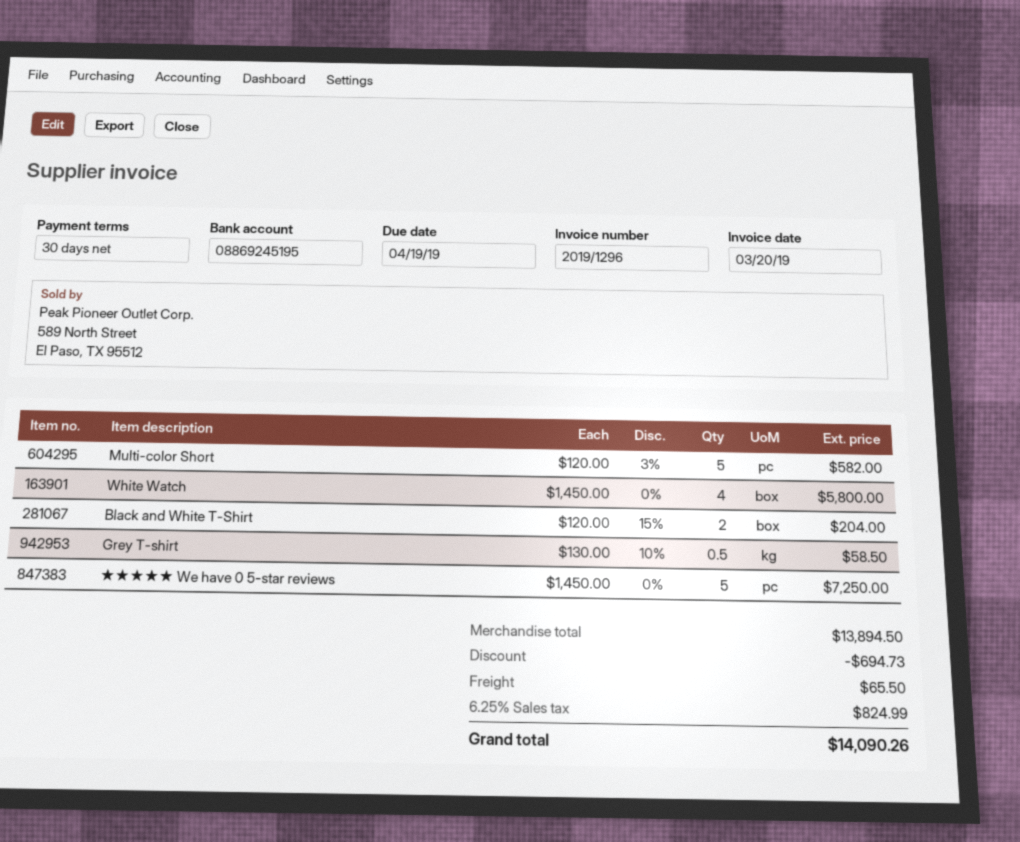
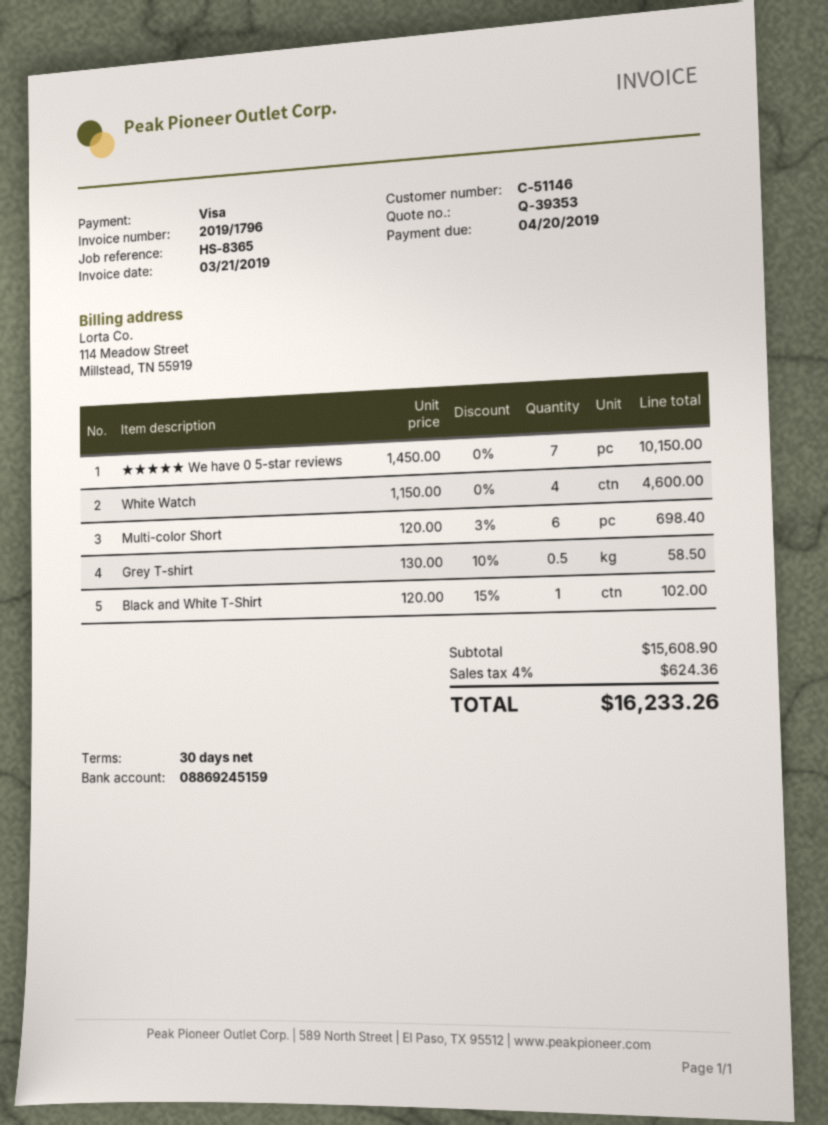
invoice number: 2019/1296 -> 2019/1796
invoice date: 2019-03-20 -> 2019-03-21
due date: 2019-04-19 -> 2019-04-20
bank account: 08869245195 -> 08869245159
Multi-color Short: 5 x 120.00 - 3% = 582.00 -> 6 x 120.00 - 3% = 698.40
White Watch: 4 x 1450.00 = 5800.00 -> 4 x 1150.00 = 4600.00
Black and White T-Shirt: 2 x 120.00 - 15% = 204.00 -> 1 x 120.00 - 15% = 102.00
★★★★★ We have 0 5-star reviews: 5 x 1450.00 = 7250.00 -> 7 x 1450.00 = 10150.00
subtotal: 13894.50 -> 15608.90
discount: 694.73 -> none
shipping: 65.50 -> none
tax: 6.25% = 824.99 -> 4% = 624.36
total: 14090.26 -> 16233.26

